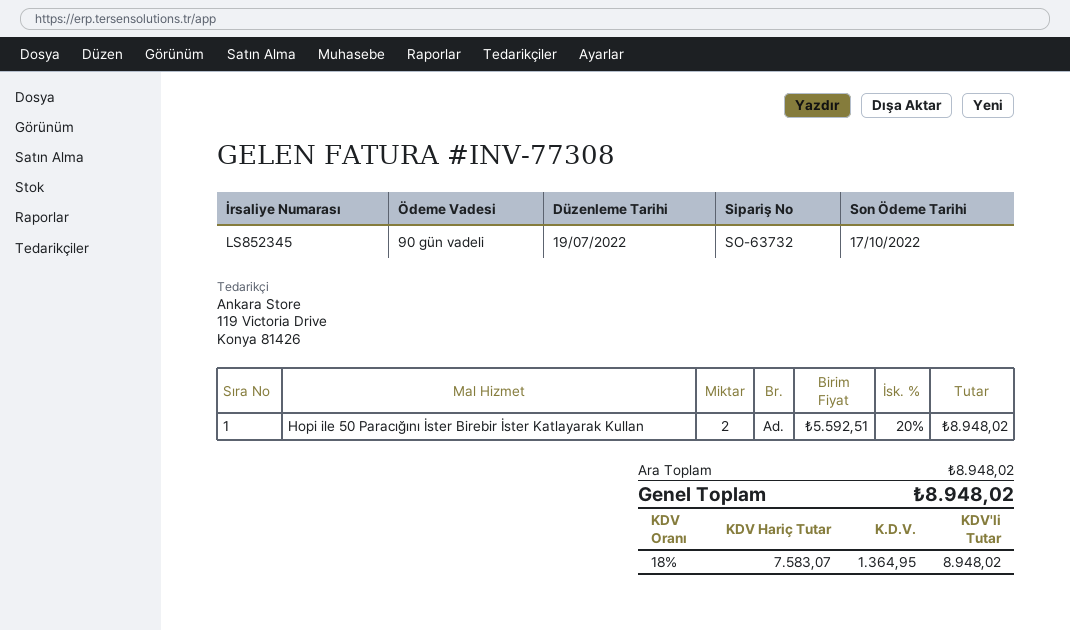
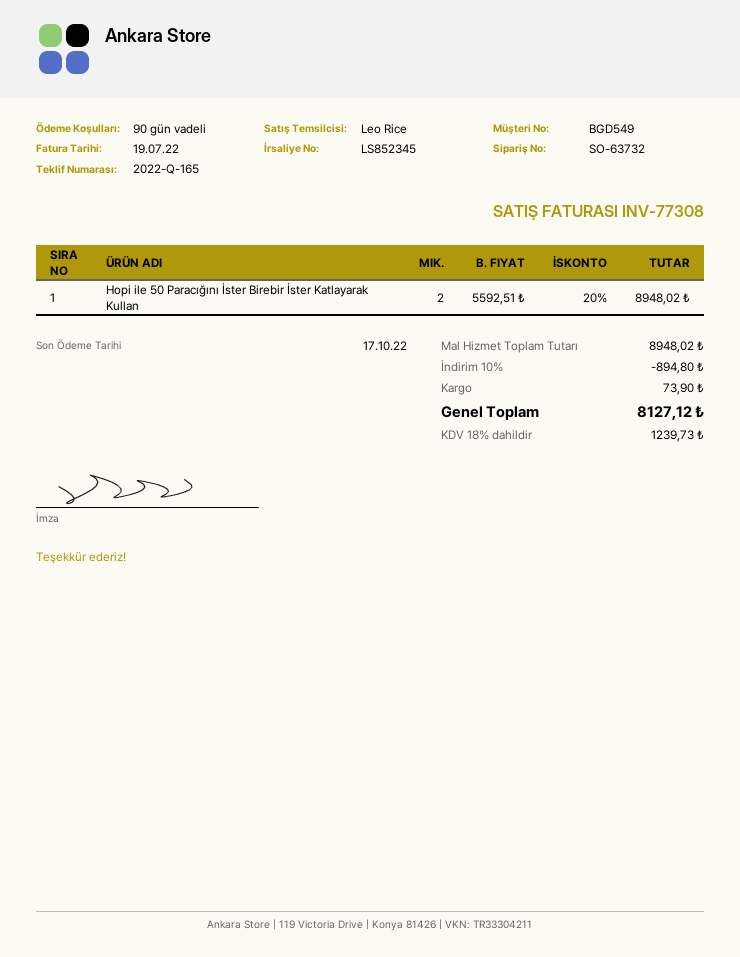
discount: none -> 10% = 894.80
shipping: none -> 73.90
tax: 18% = 1364.95 -> 18% = 1239.73
total: 8948.02 -> 8127.12

